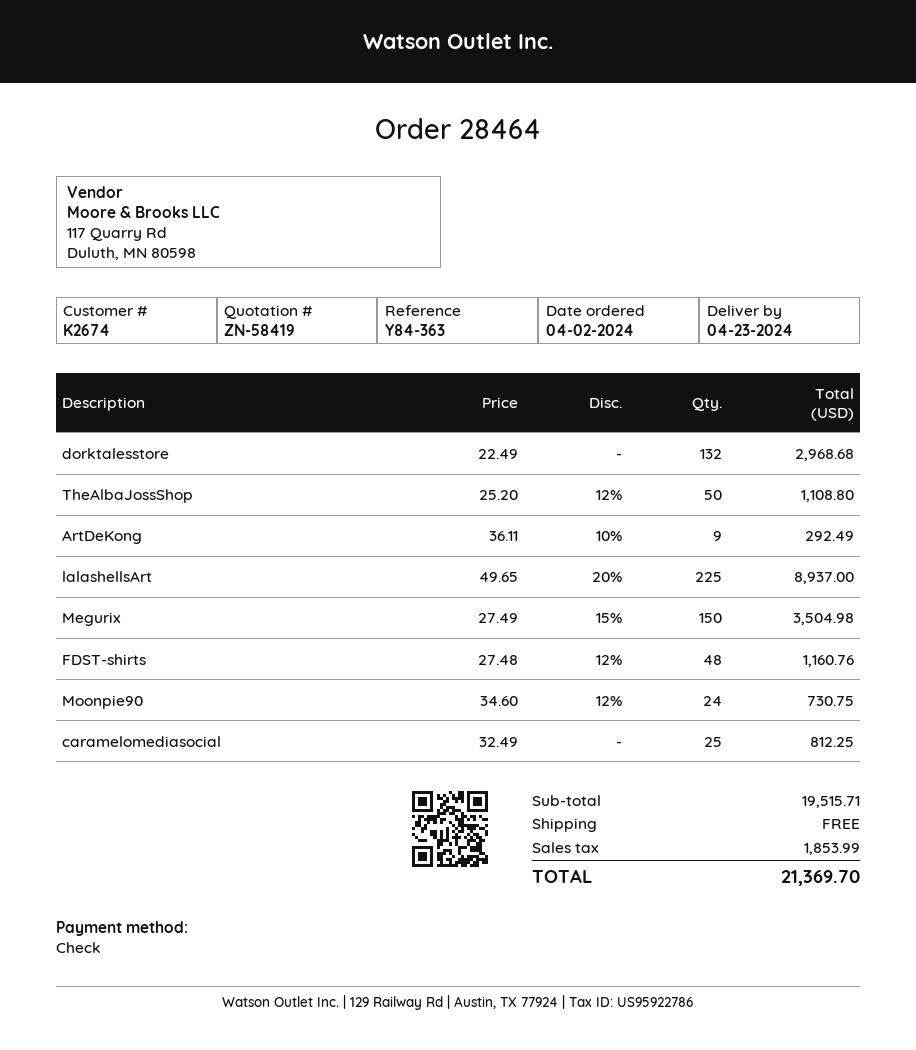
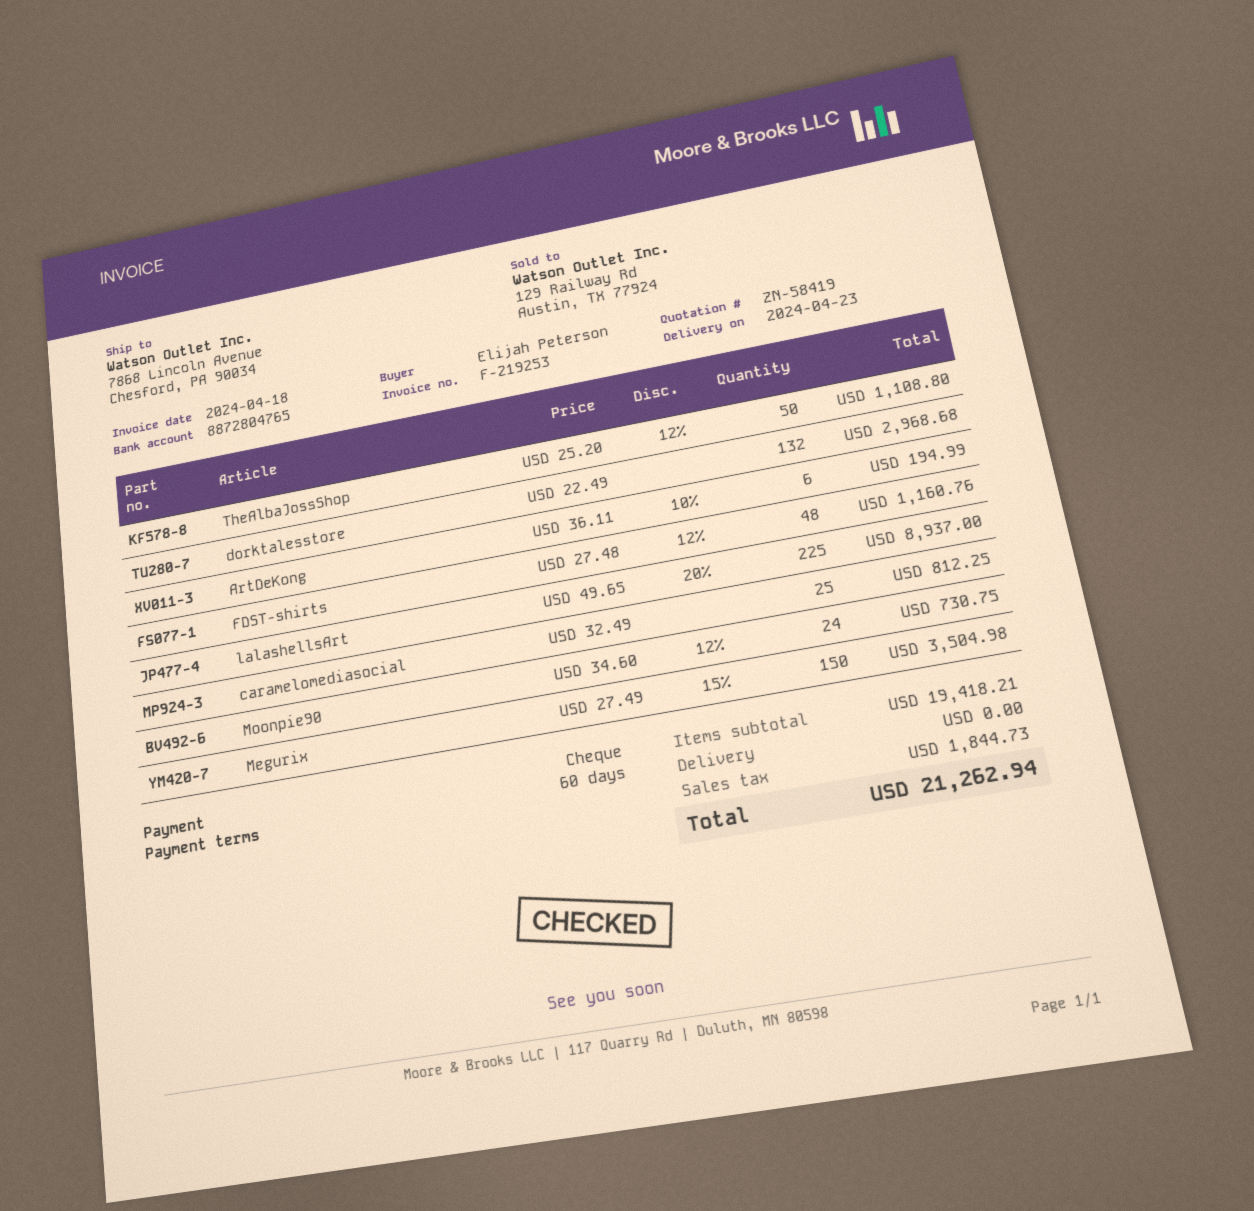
ArtDeKong: 9 x 36.11 - 10% = 292.49 -> 6 x 36.11 - 10% = 194.99
subtotal: 19515.71 -> 19418.21
tax: 1853.99 -> 1844.73
total: 21369.70 -> 21262.94

